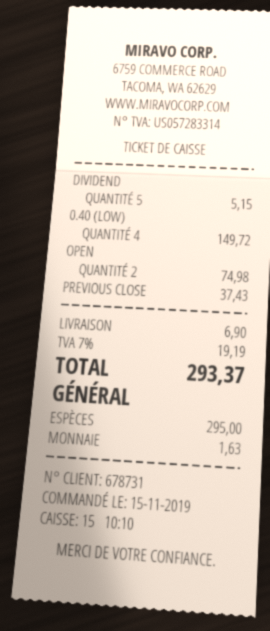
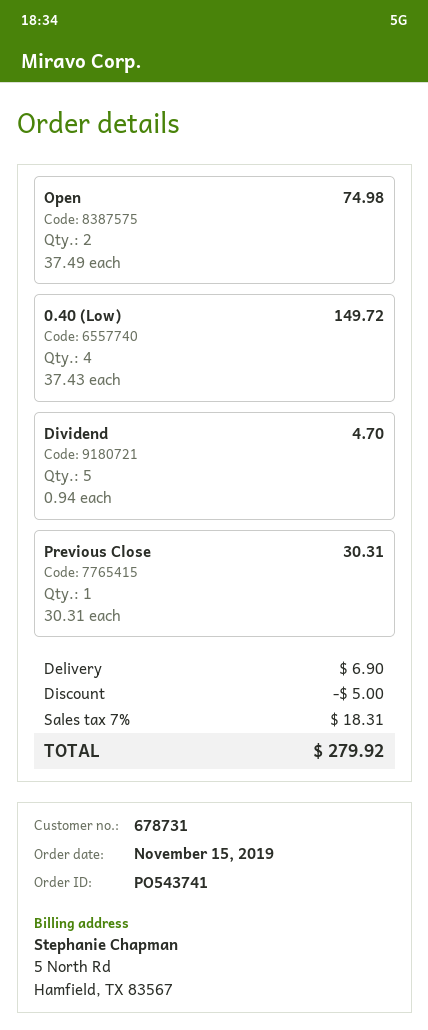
DIVIDEND: 5 for 5.15 -> 5 for 4.70
PREVIOUS CLOSE: 1 for 37.43 -> 1 for 30.31
discount: none -> 5.00
tax: 7% = 19.19 -> 7% = 18.31
total: 293.37 -> 279.92

